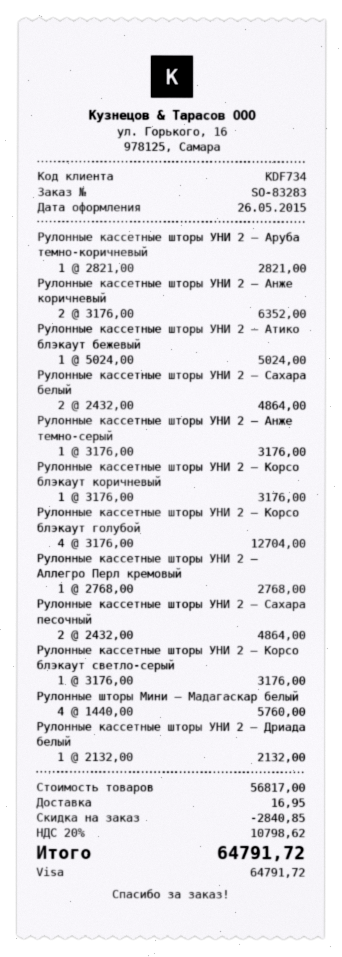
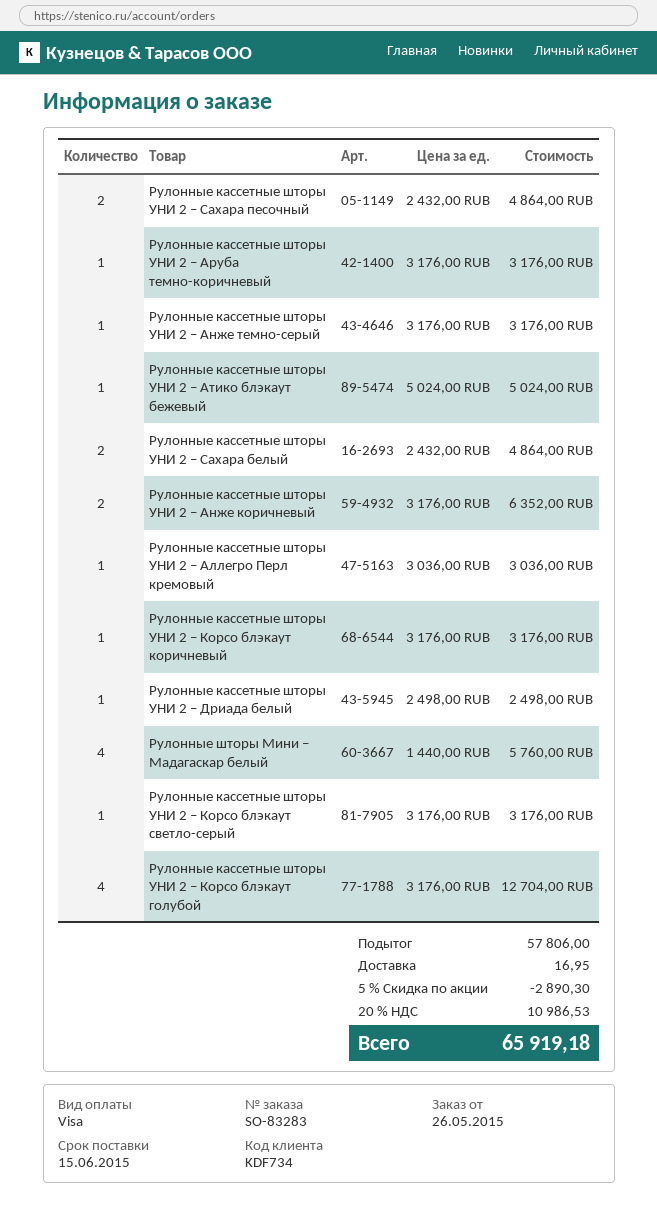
Рулонные кассетные шторы УНИ 2 – Аруба темно-коричневый: 1 x 2821.00 = 2821.00 -> 1 x 3176.00 = 3176.00
Рулонные кассетные шторы УНИ 2 – Аллегро Перл кремовый: 1 x 2768.00 = 2768.00 -> 1 x 3036.00 = 3036.00
Рулонные кассетные шторы УНИ 2 – Дриада белый: 1 x 2132.00 = 2132.00 -> 1 x 2498.00 = 2498.00
subtotal: 56817.00 -> 57806.00
discount: 2840.85 -> 2890.30
tax: 20% = 10798.62 -> 20% = 10986.53
total: 64791.72 -> 65919.18

